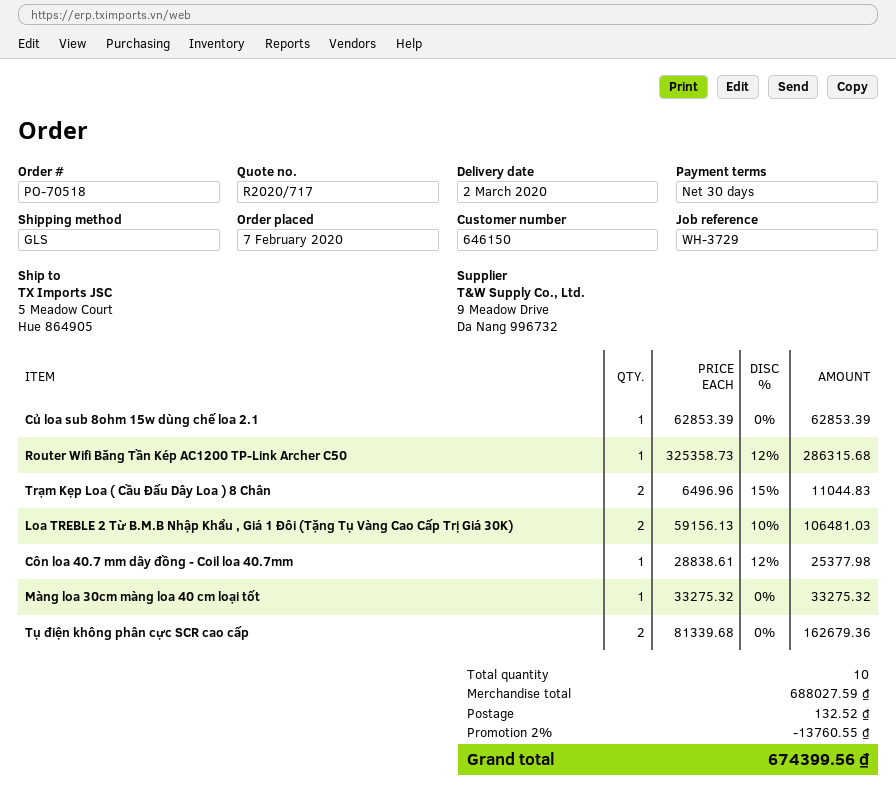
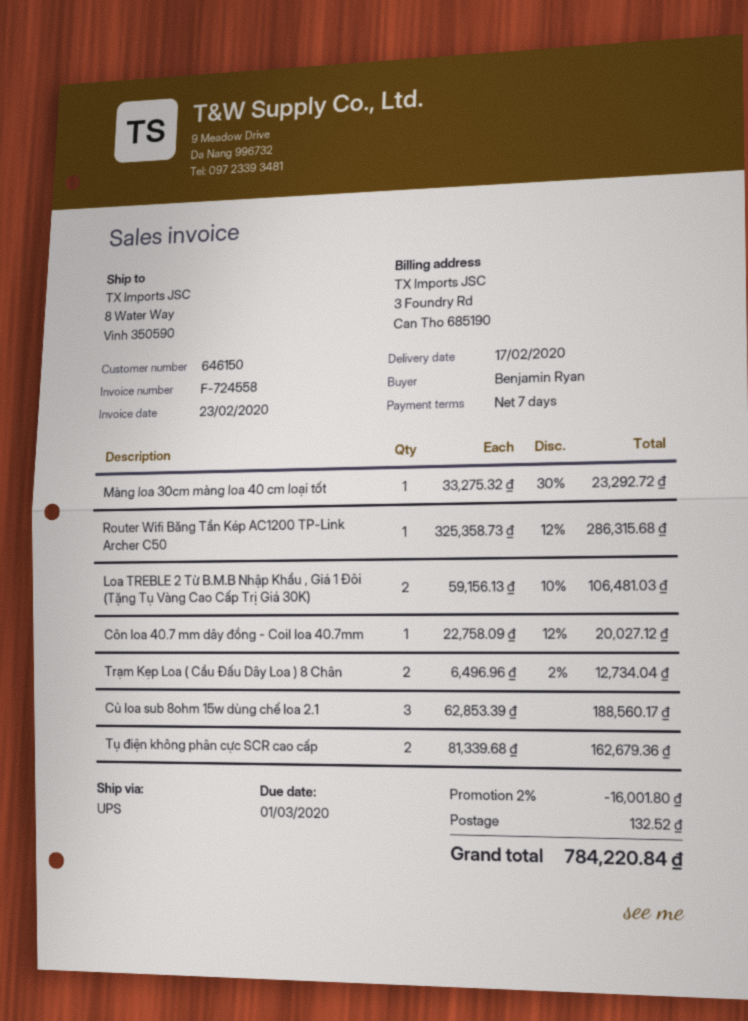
delivery date: 2020-03-02 -> 2020-02-17
payment terms: 30 days -> 7 days
shipping method: GLS -> UPS
ship to: 5 Meadow Court, Hue 864905 -> 8 Water Way, Vinh 350590
Củ loa sub 8ohm 15w dùng chế loa 2.1: 1 x 62853.39 = 62853.39 -> 3 x 62853.39 = 188560.17
Trạm Kẹp Loa ( Cầu Đấu Dây Loa ) 8 Chân: 2 x 6496.96 - 15% = 11044.83 -> 2 x 6496.96 - 2% = 12734.04
Côn loa 40.7 mm dây đồng - Coil loa 40.7mm: 1 x 28838.61 - 12% = 25377.98 -> 1 x 22758.09 - 12% = 20027.12
Màng loa 30cm màng loa 40 cm loại tốt: 1 x 33275.32 = 33275.32 -> 1 x 33275.32 - 30% = 23292.72
discount: 2% = 13760.55 -> 2% = 16001.80
total: 674399.56 -> 784220.84

